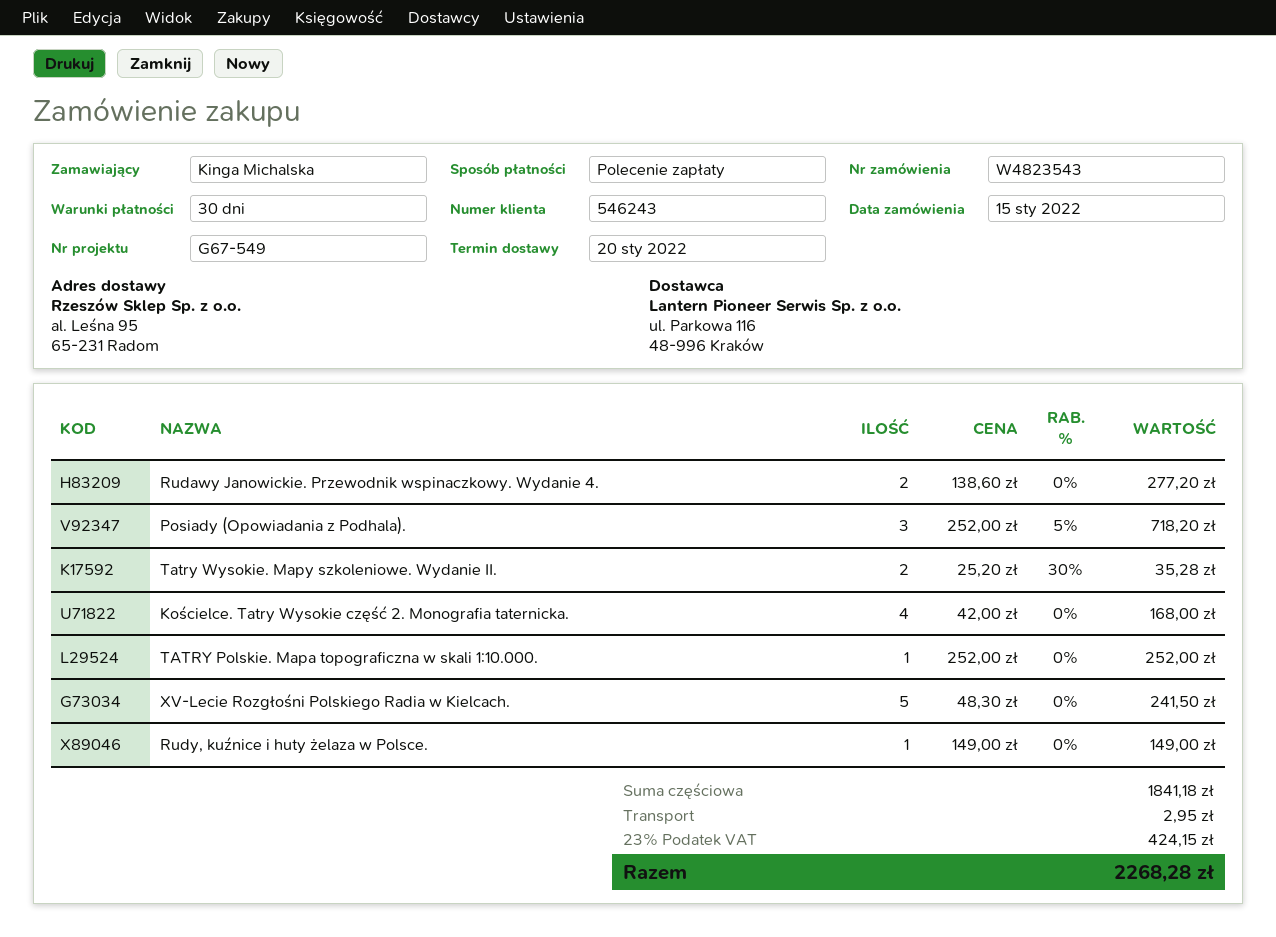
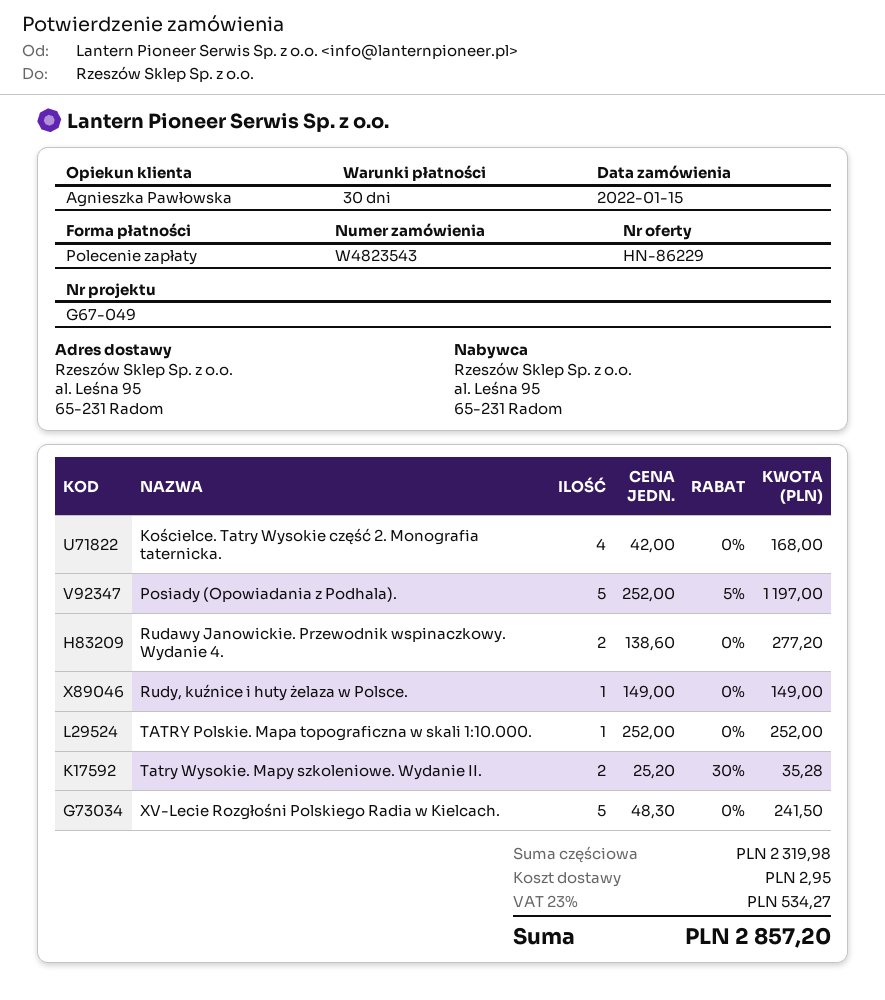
reference: G67-549 -> G67-049
Posiady (Opowiadania z Podhala).: 3 x 252.00 - 5% = 718.20 -> 5 x 252.00 - 5% = 1197.00
subtotal: 1841.18 -> 2319.98
tax: 23% = 424.15 -> 23% = 534.27
total: 2268.28 -> 2857.20

